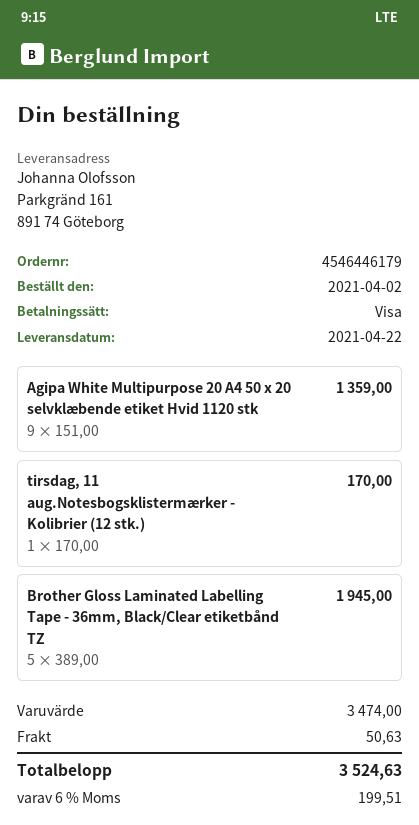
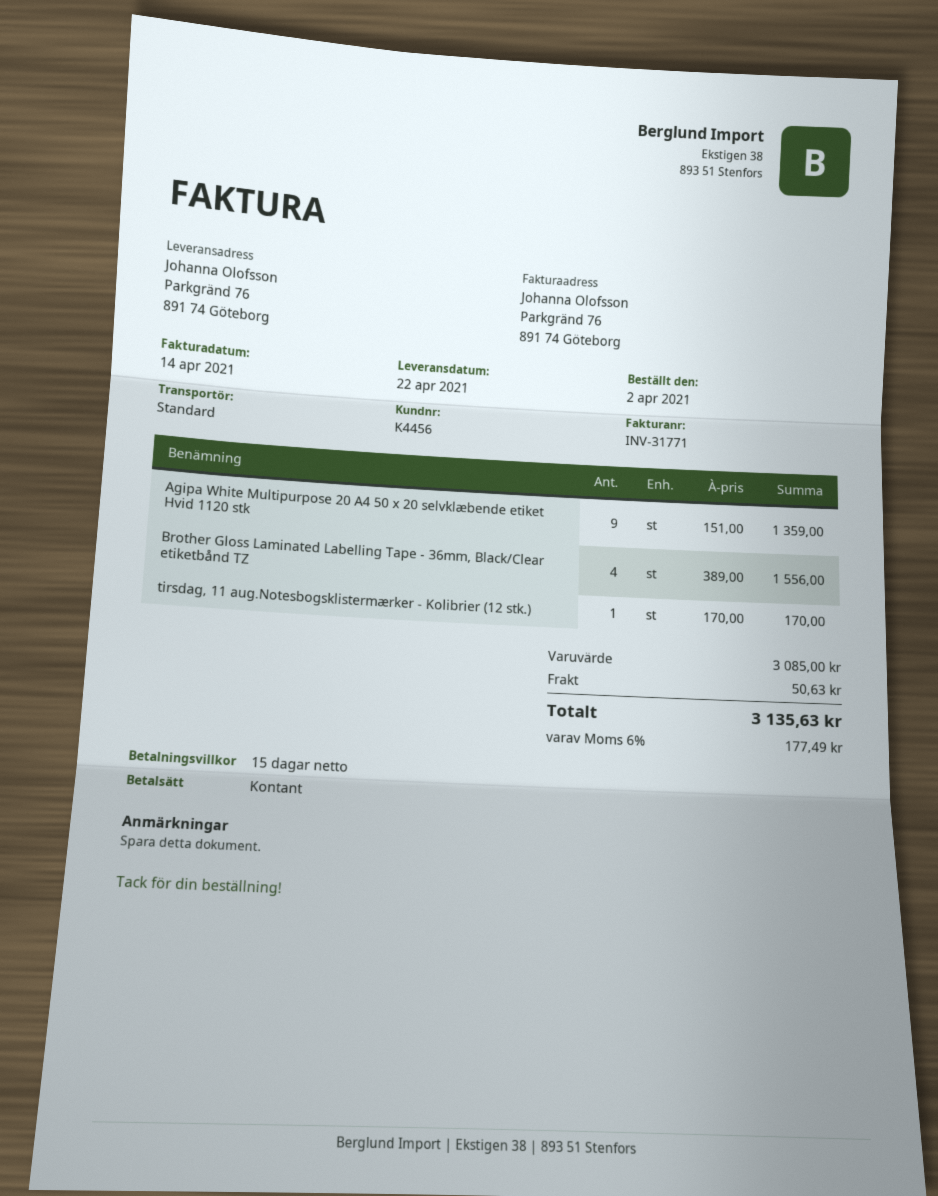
payment method: Visa -> cash
ship to: Parkgränd 161, 891 74 Göteborg -> Parkgränd 76, 891 74 Göteborg
Brother Gloss Laminated Labelling Tape - 36mm, Black/Clear etiketbånd TZ: 5 x 389.00 = 1945.00 -> 4 x 389.00 = 1556.00
subtotal: 3474.00 -> 3085.00
tax: 6% = 199.51 -> 6% = 177.49
total: 3524.63 -> 3135.63

